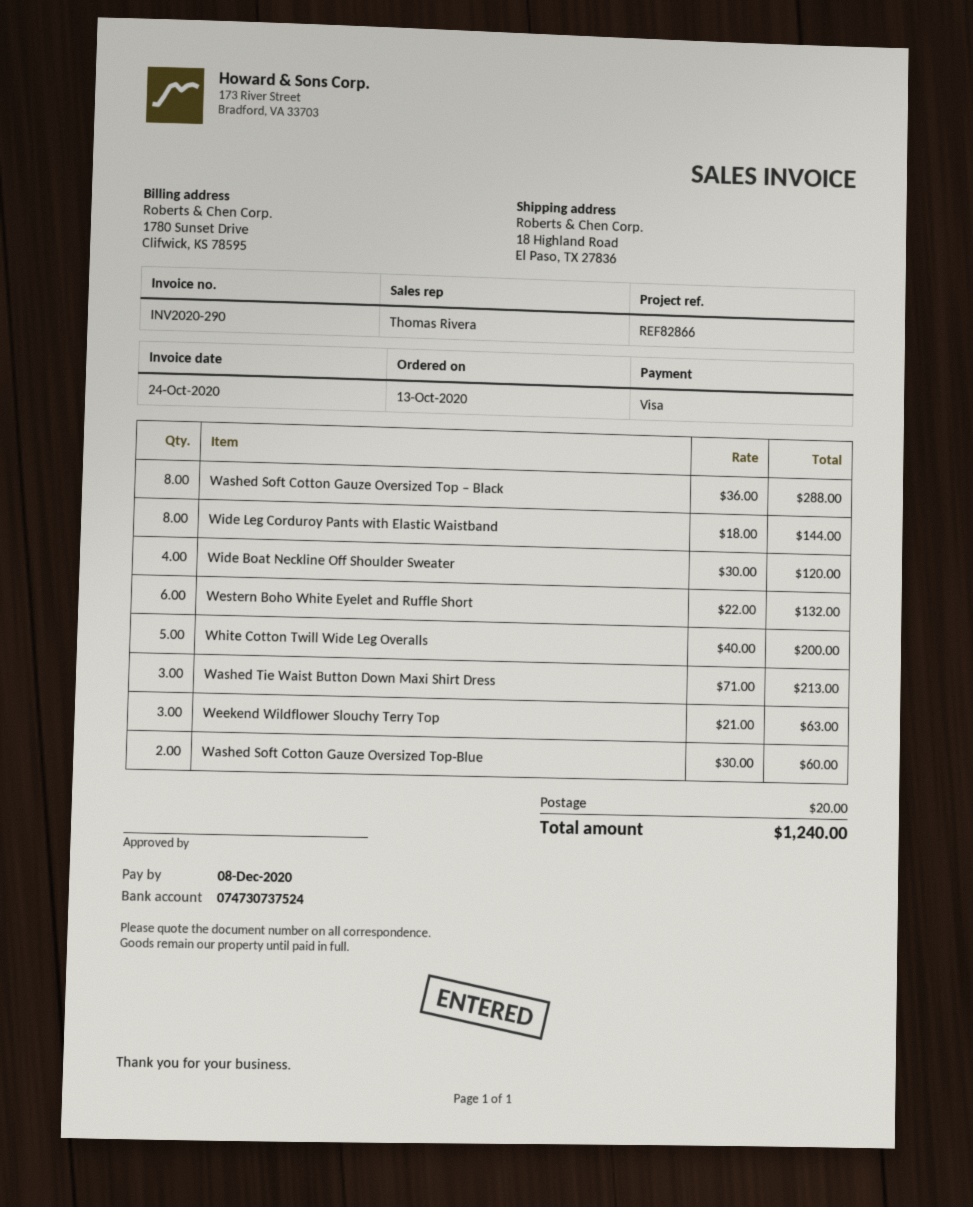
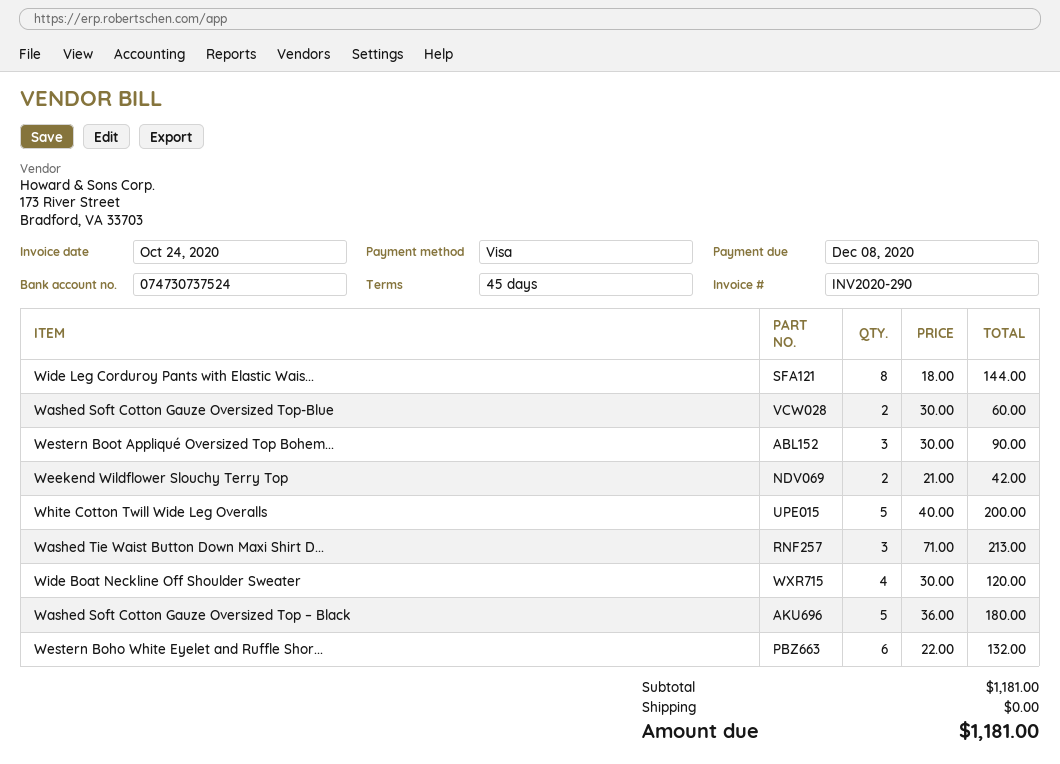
Washed Soft Cotton Gauze Oversized Top – Black: 8 x 36.00 = 288.00 -> 5 x 36.00 = 180.00
Weekend Wildflower Slouchy Terry Top: 3 x 21.00 = 63.00 -> 2 x 21.00 = 42.00
Western Boot Appliqué Oversized Top Bohem...: none -> 3 x 30.00 = 90.00
shipping: 20.00 -> 0.00
total: 1240.00 -> 1181.00

